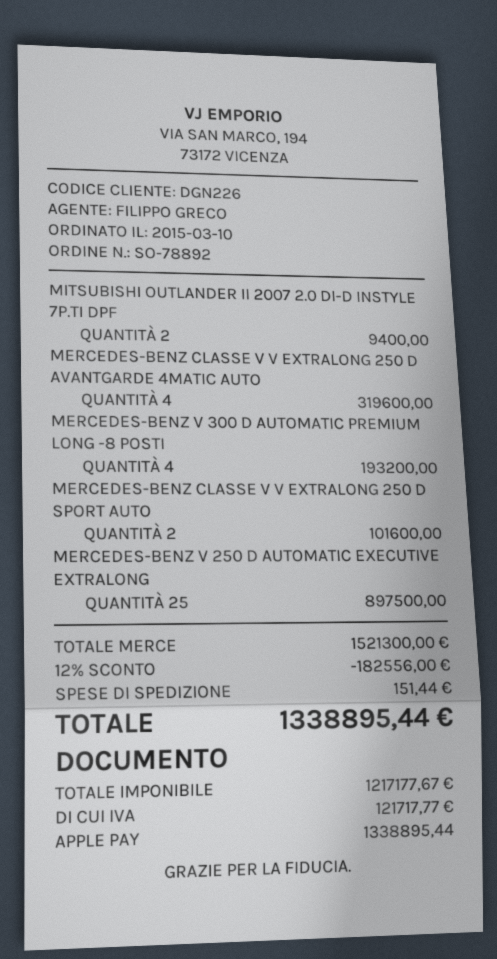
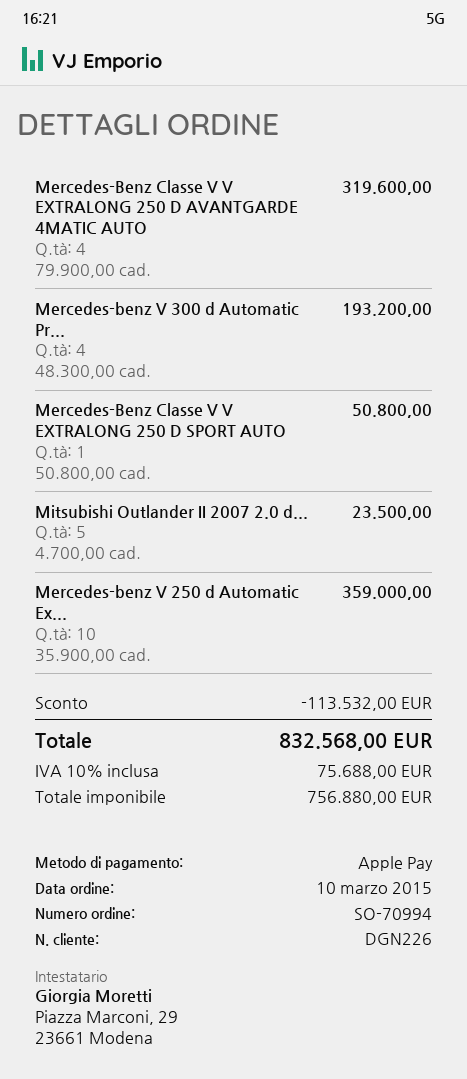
order number: SO-78892 -> SO-70994
MITSUBISHI OUTLANDER II 2007 2.0 DI-D INSTYLE 7P.TI DPF: 2 for 9400.00 -> 5 for 23500.00
MERCEDES-BENZ CLASSE V V EXTRALONG 250 D SPORT AUTO: 2 for 101600.00 -> 1 for 50800.00
MERCEDES-BENZ V 250 D AUTOMATIC EXECUTIVE EXTRALONG: 25 for 897500.00 -> 10 for 359000.00
discount: 182556.00 -> 113532.00
shipping: 151.44 -> none
net: 1217177.67 -> 756880.00
tax: 121717.77 -> 75688.00
total: 1338895.44 -> 832568.00

